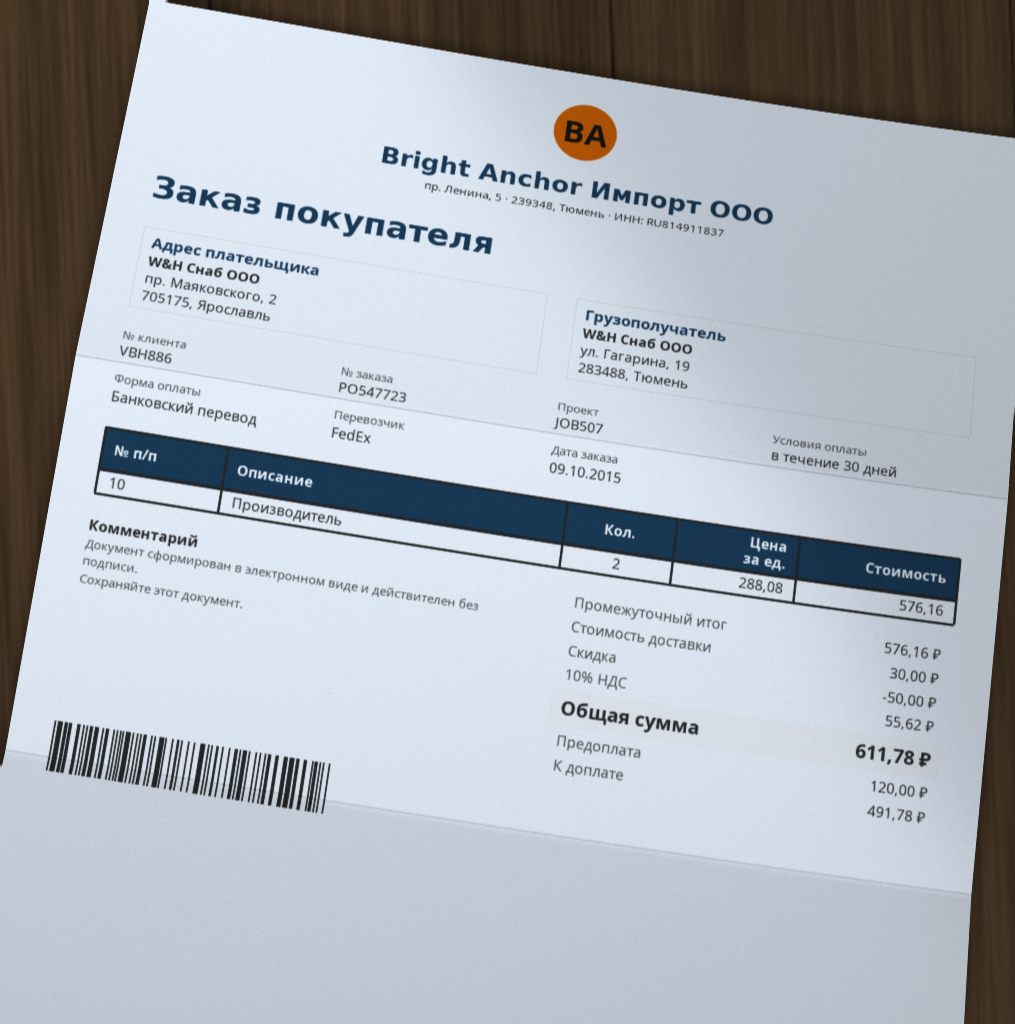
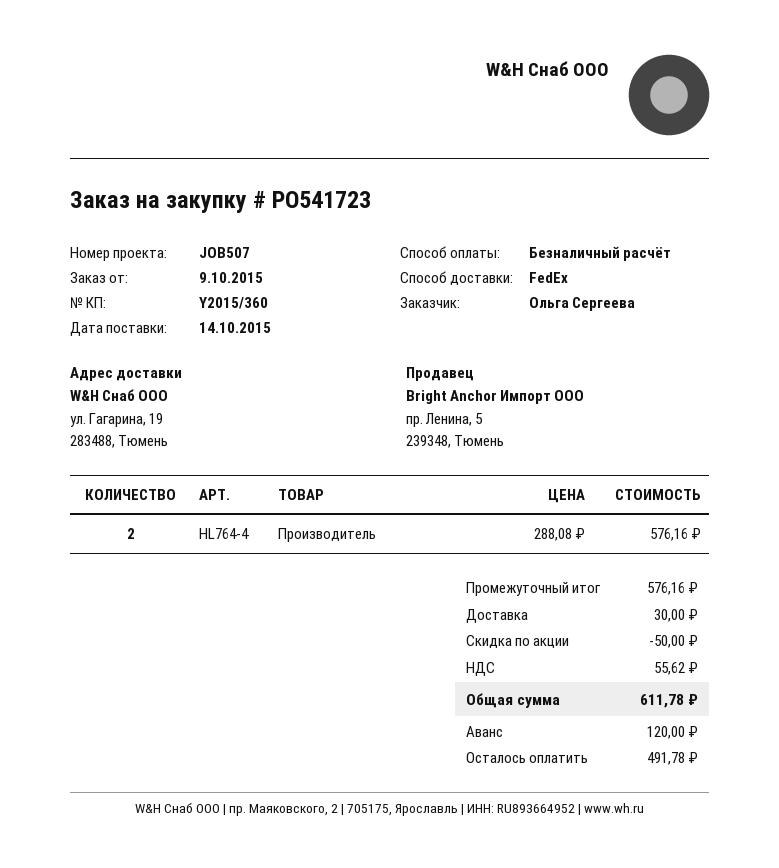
order number: PO547723 -> PO541723

